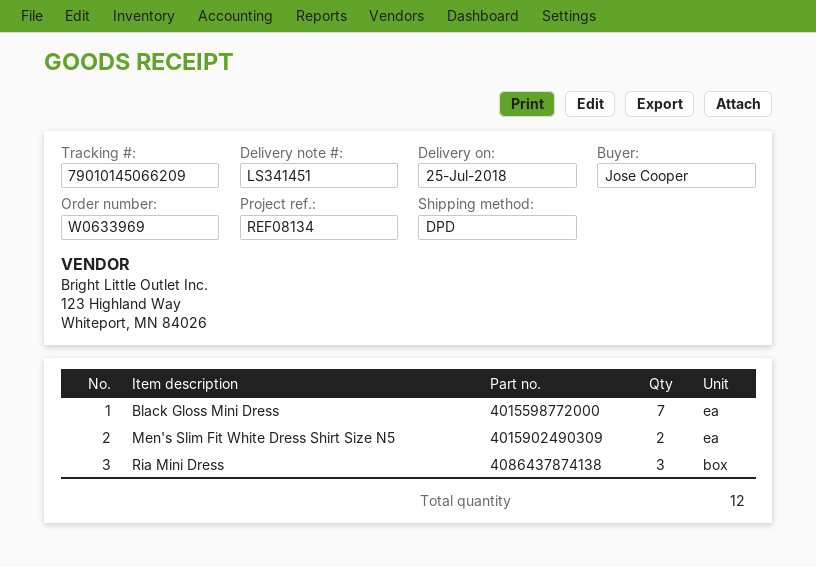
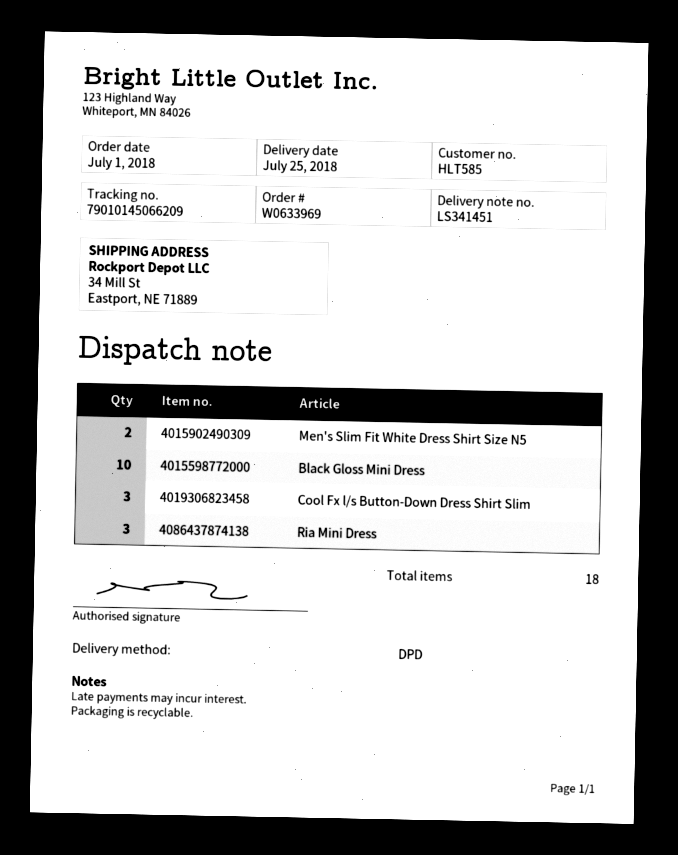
Black Gloss Mini Dress: 7 -> 10
Cool Fx l/s Button-Down Dress Shirt Slim: none -> 3
total quantity: 12 -> 18

